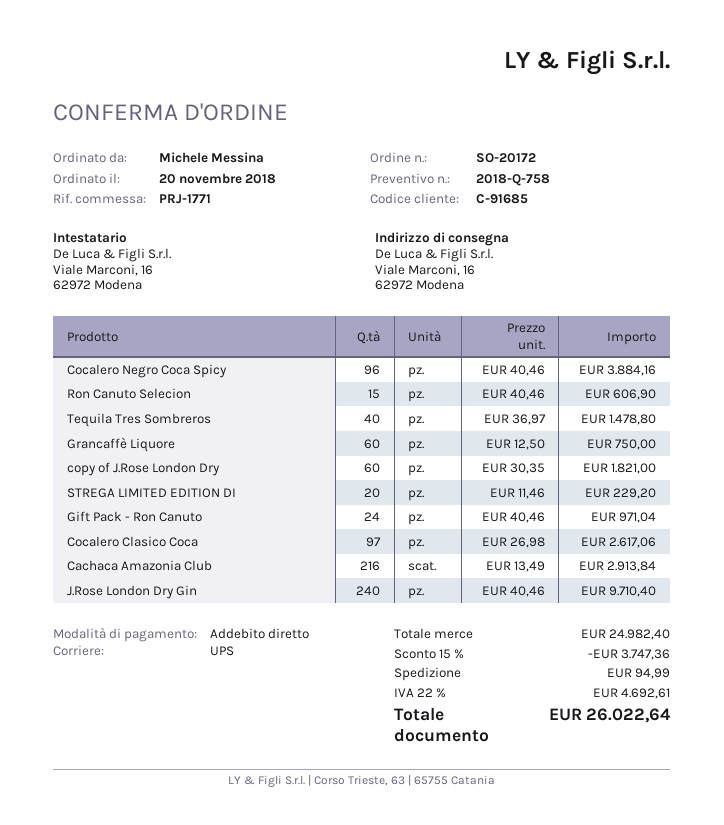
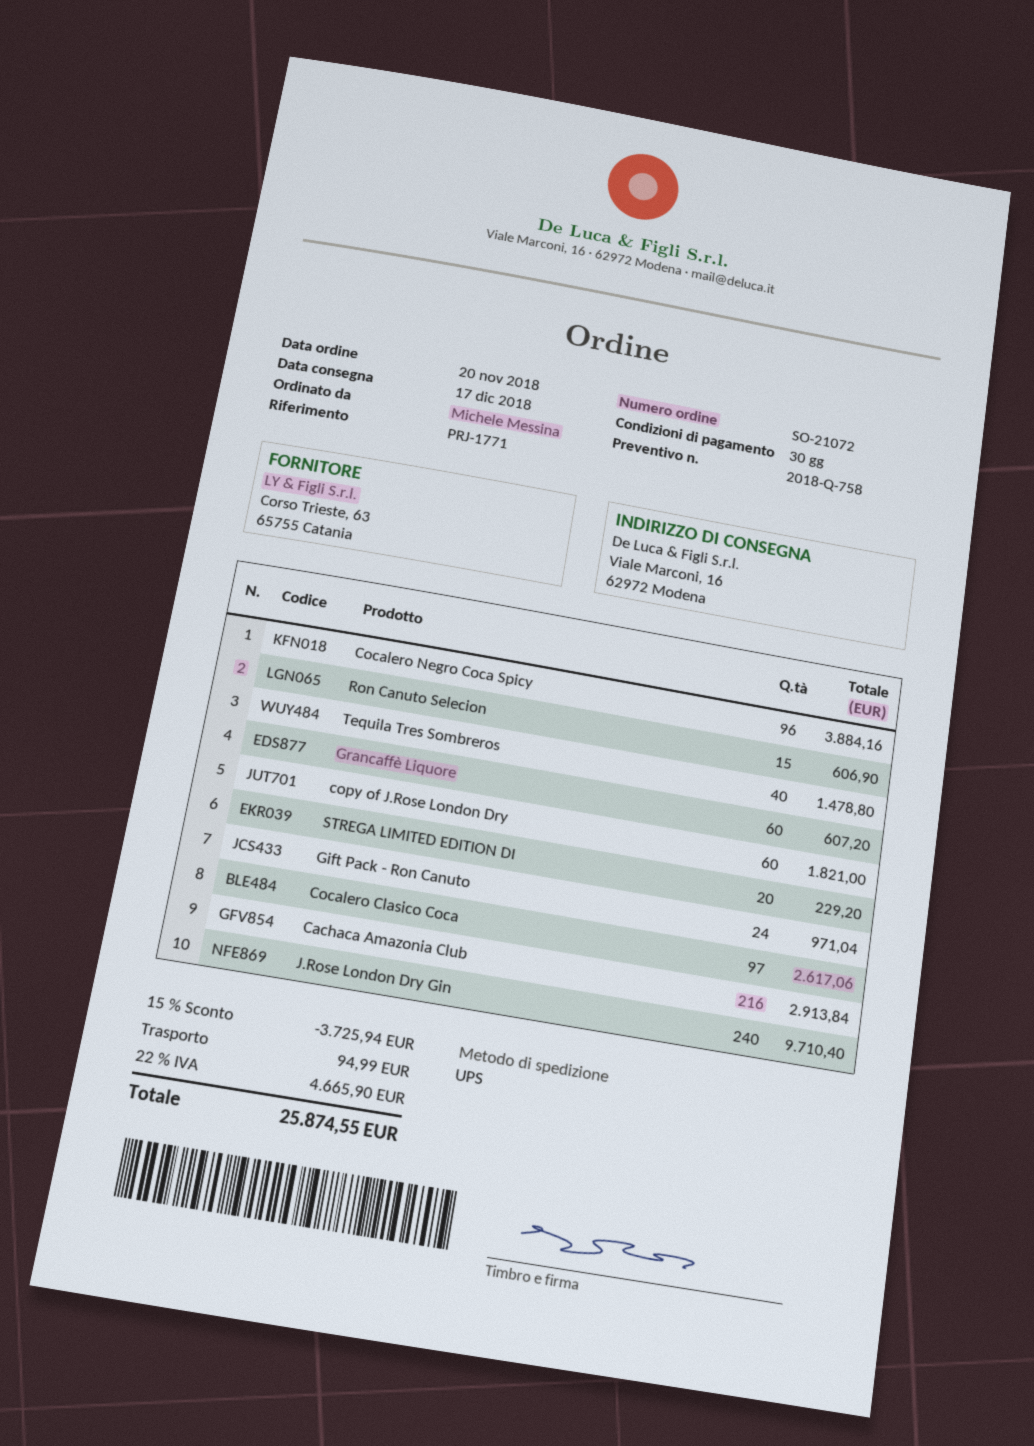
order number: SO-20172 -> SO-21072
Grancaffè Liquore: 60 for 750.00 -> 60 for 607.20
discount: 15% = 3747.36 -> 15% = 3725.94
tax: 22% = 4692.61 -> 22% = 4665.90
total: 26022.64 -> 25874.55

